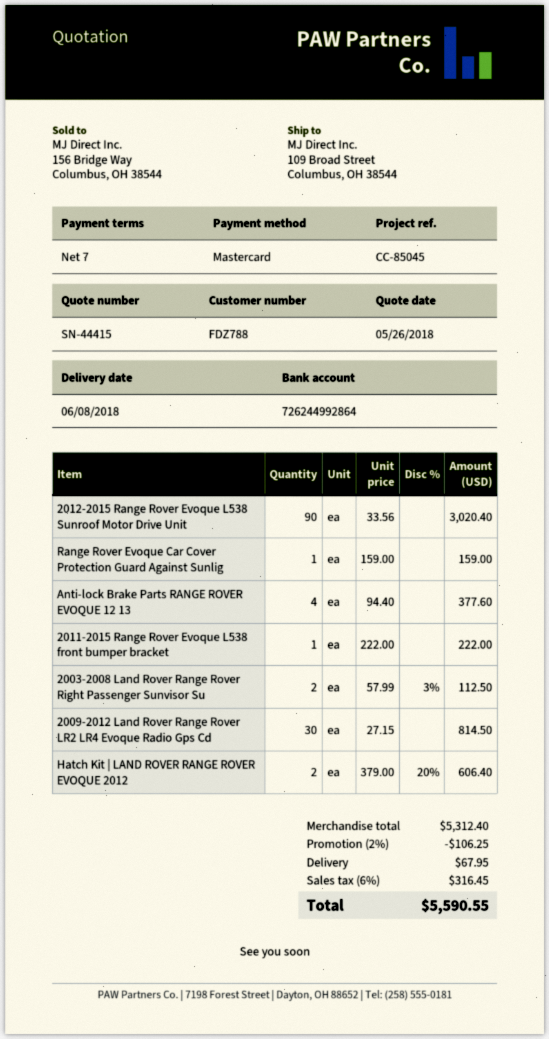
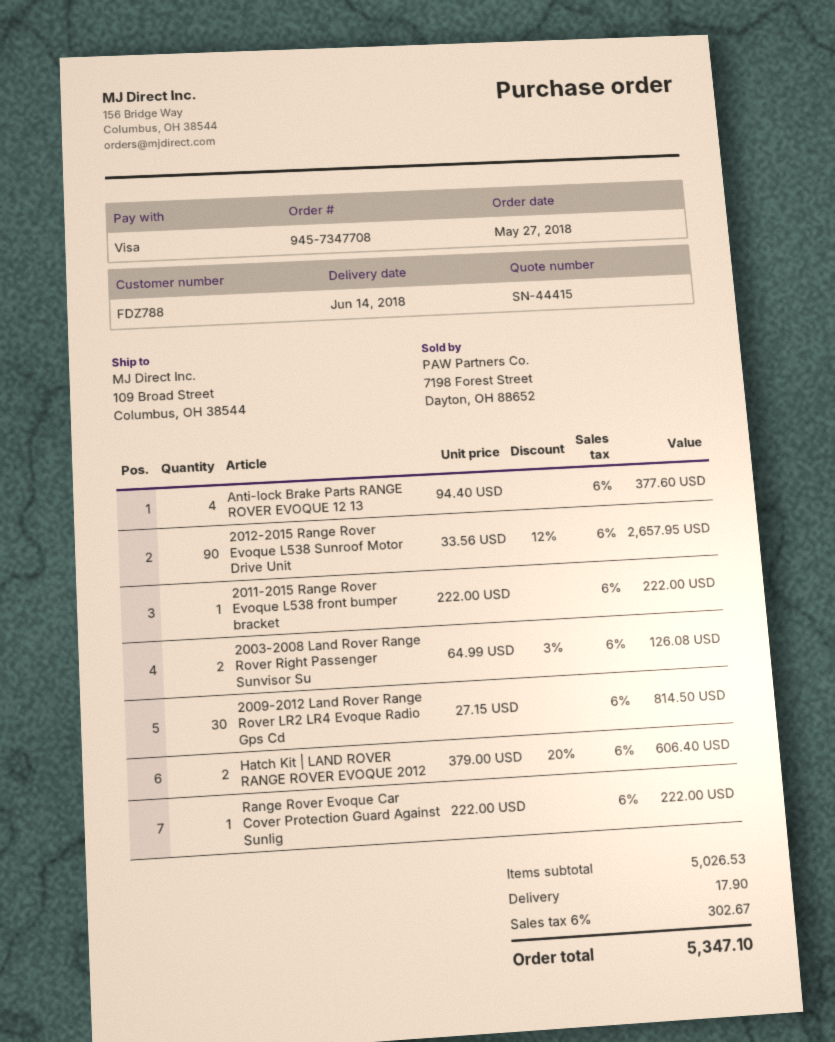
delivery date: 2018-06-08 -> 2018-06-14
payment method: Mastercard -> Visa
2012-2015 Range Rover Evoque L538 Sunroof Motor Drive Unit: 90 x 33.56 = 3020.40 -> 90 x 33.56 - 12% = 2657.95
Range Rover Evoque Car Cover Protection Guard Against Sunlig: 1 x 159.00 = 159.00 -> 1 x 222.00 = 222.00
2003-2008 Land Rover Range Rover Right Passenger Sunvisor Su: 2 x 57.99 - 3% = 112.50 -> 2 x 64.99 - 3% = 126.08
subtotal: 5312.40 -> 5026.53
discount: 2% = 106.25 -> none
shipping: 67.95 -> 17.90
tax: 6% = 316.45 -> 6% = 302.67
total: 5590.55 -> 5347.10

